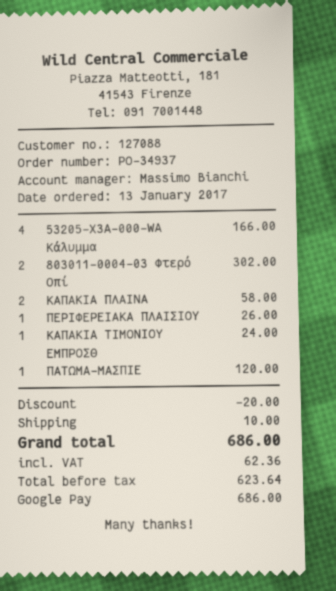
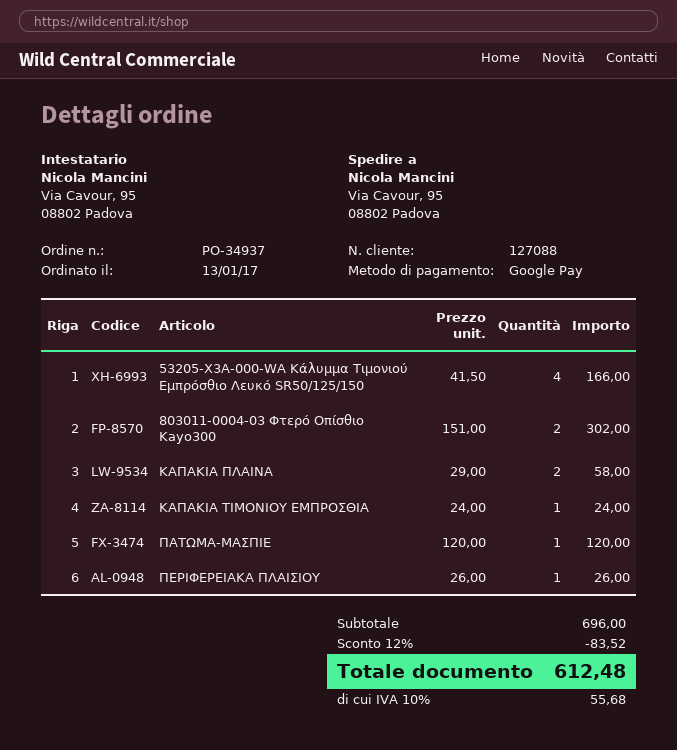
discount: 20.00 -> 83.52
shipping: 10.00 -> none
tax: 62.36 -> 55.68
total: 686.00 -> 612.48

